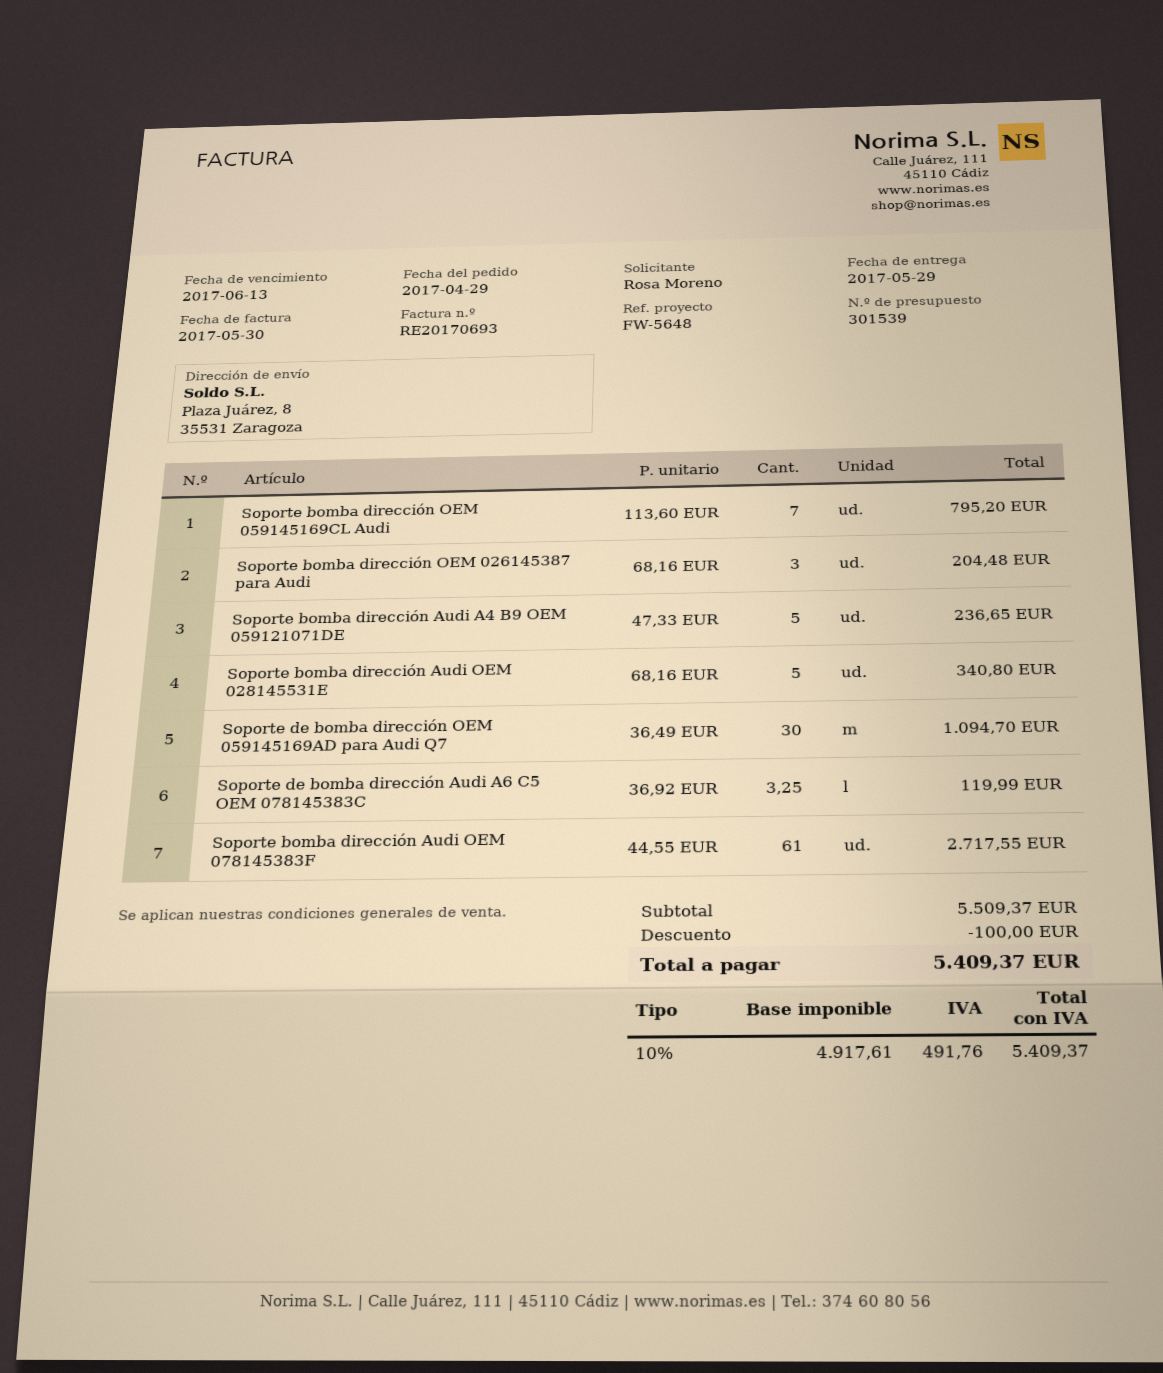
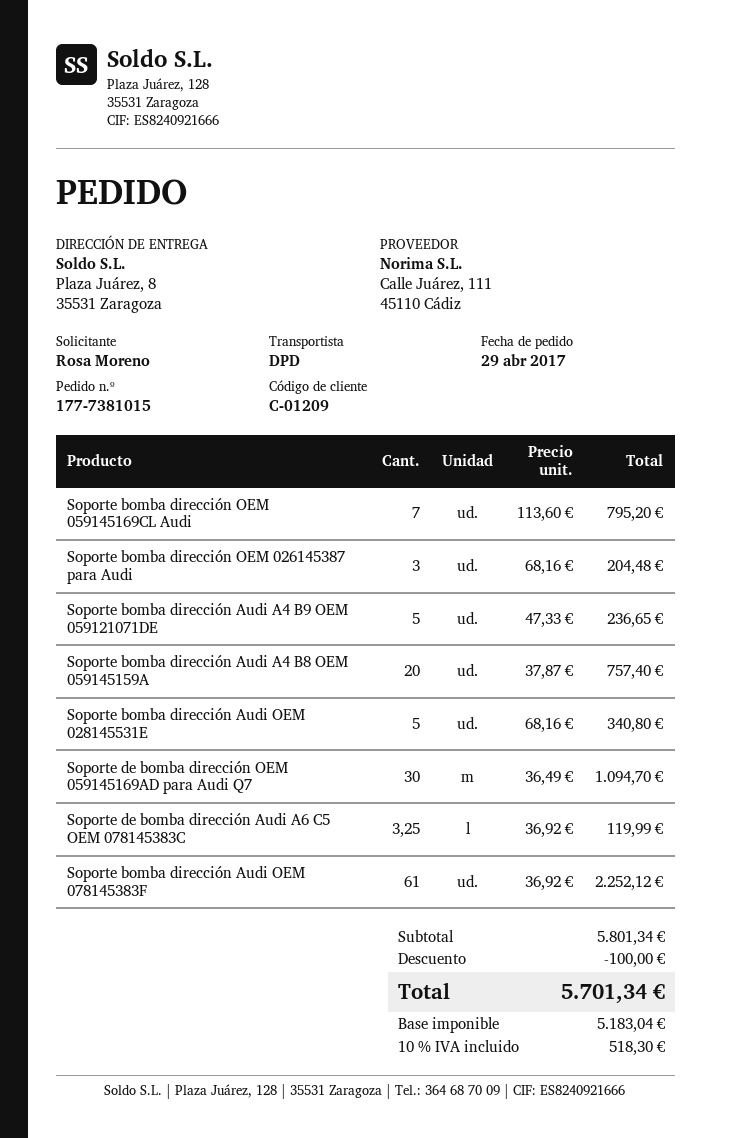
Soporte bomba dirección Audi OEM 078145383F: 61 x 44.55 = 2717.55 -> 61 x 36.92 = 2252.12
Soporte bomba dirección Audi A4 B8 OEM 059145159A: none -> 20 x 37.87 = 757.40
subtotal: 5509.37 -> 5801.34
net: 4917.61 -> 5183.04
tax: 10% = 491.76 -> 10% = 518.30
total: 5409.37 -> 5701.34

